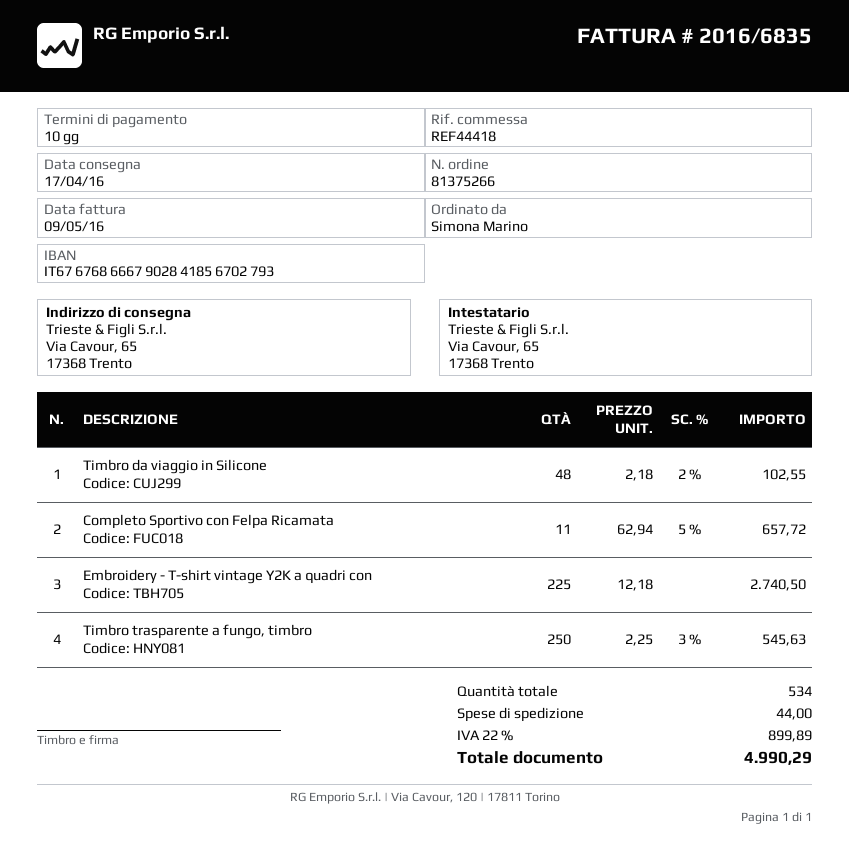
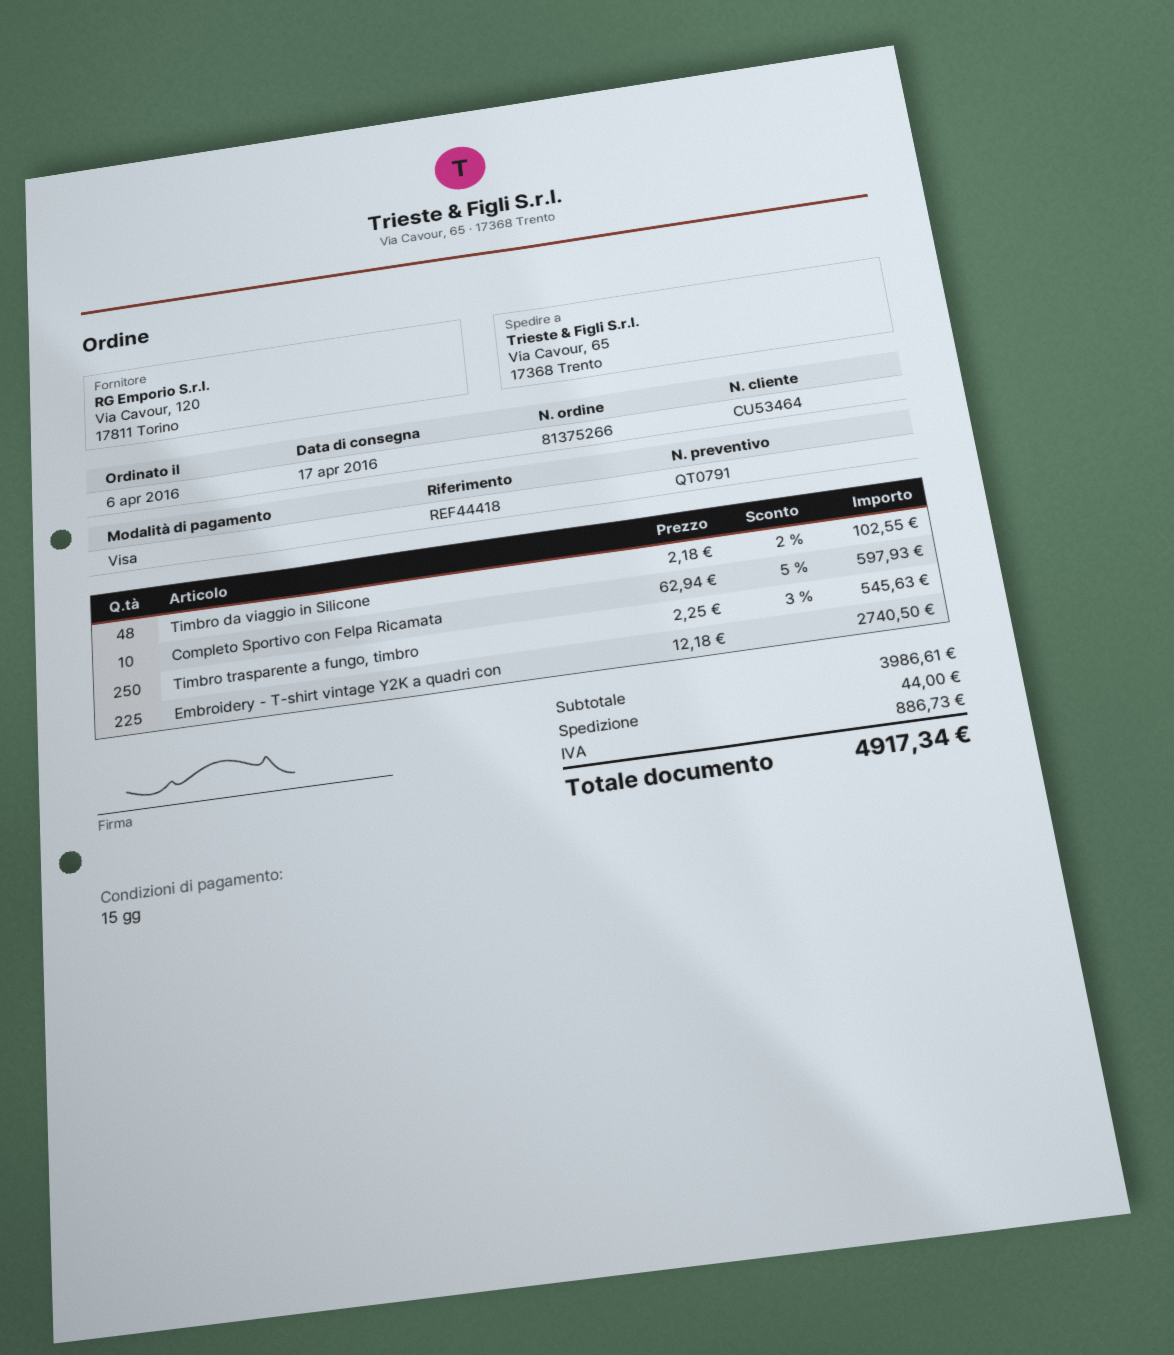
payment terms: 10 days -> 15 days
Completo Sportivo con Felpa Ricamata: 11 x 62.94 - 5% = 657.72 -> 10 x 62.94 - 5% = 597.93
tax: 899.89 -> 886.73
total: 4990.29 -> 4917.34

